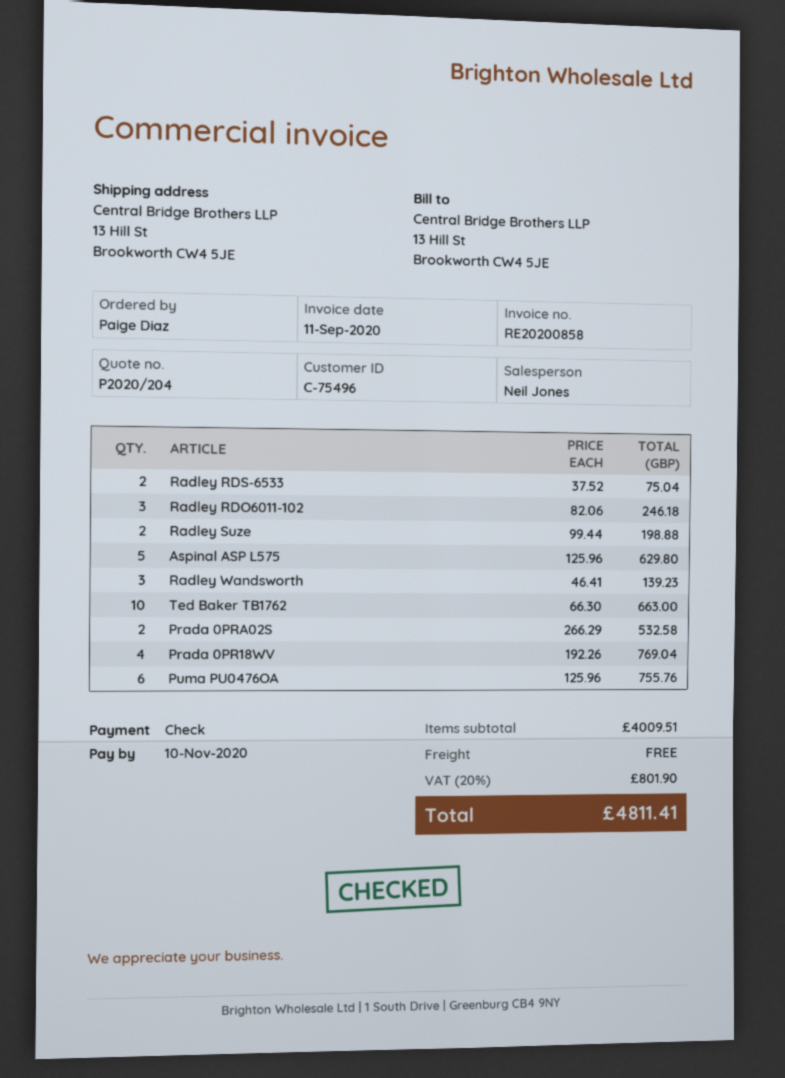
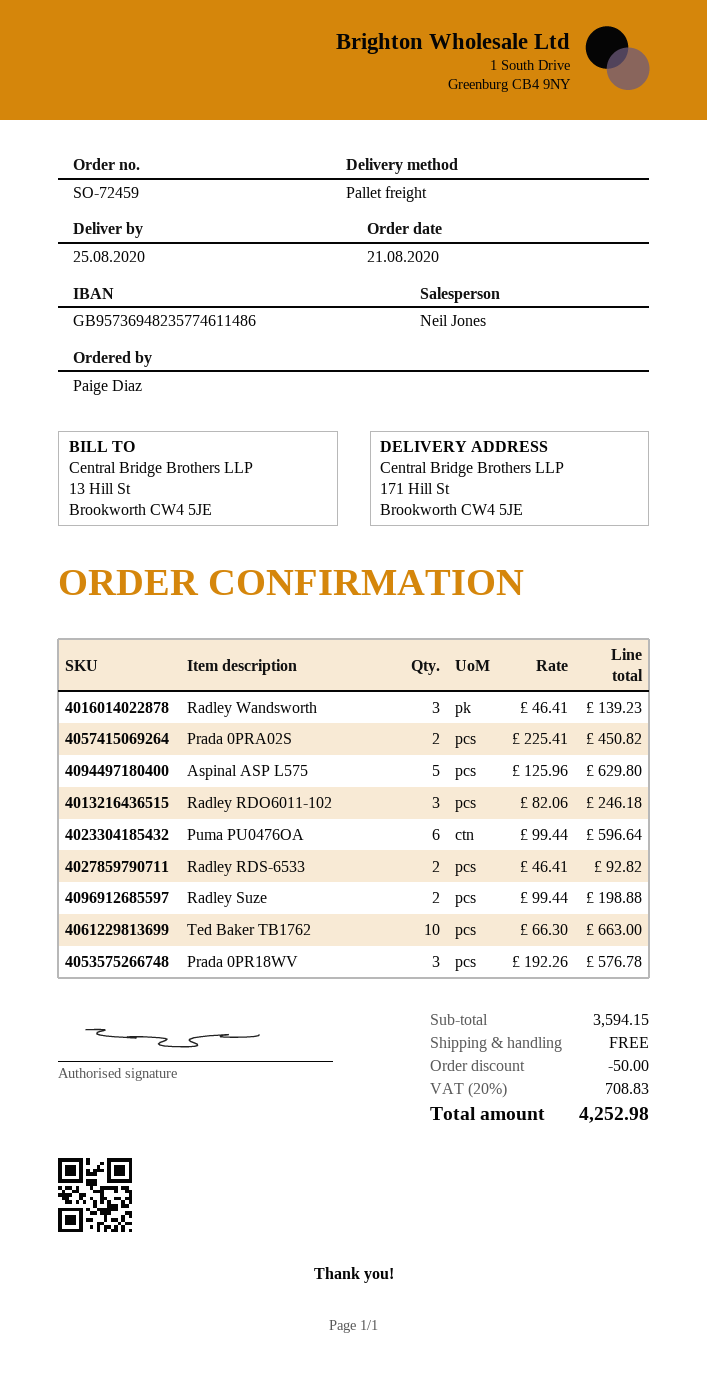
ship to: 13 Hill St, Brookworth CW4 5JE -> 171 Hill St, Brookworth CW4 5JE
Radley RDS-6533: 2 x 37.52 = 75.04 -> 2 x 46.41 = 92.82
Prada 0PRA02S: 2 x 266.29 = 532.58 -> 2 x 225.41 = 450.82
Prada 0PR18WV: 4 x 192.26 = 769.04 -> 3 x 192.26 = 576.78
Puma PU0476OA: 6 x 125.96 = 755.76 -> 6 x 99.44 = 596.64
subtotal: 4009.51 -> 3594.15
discount: none -> 50.00
tax: 20% = 801.90 -> 20% = 708.83
total: 4811.41 -> 4252.98

